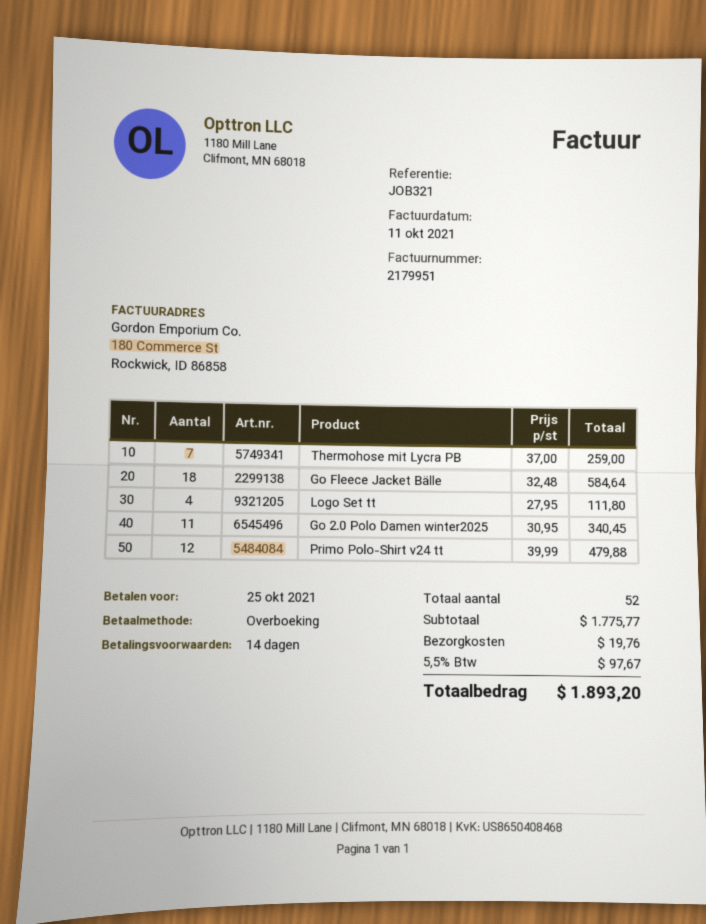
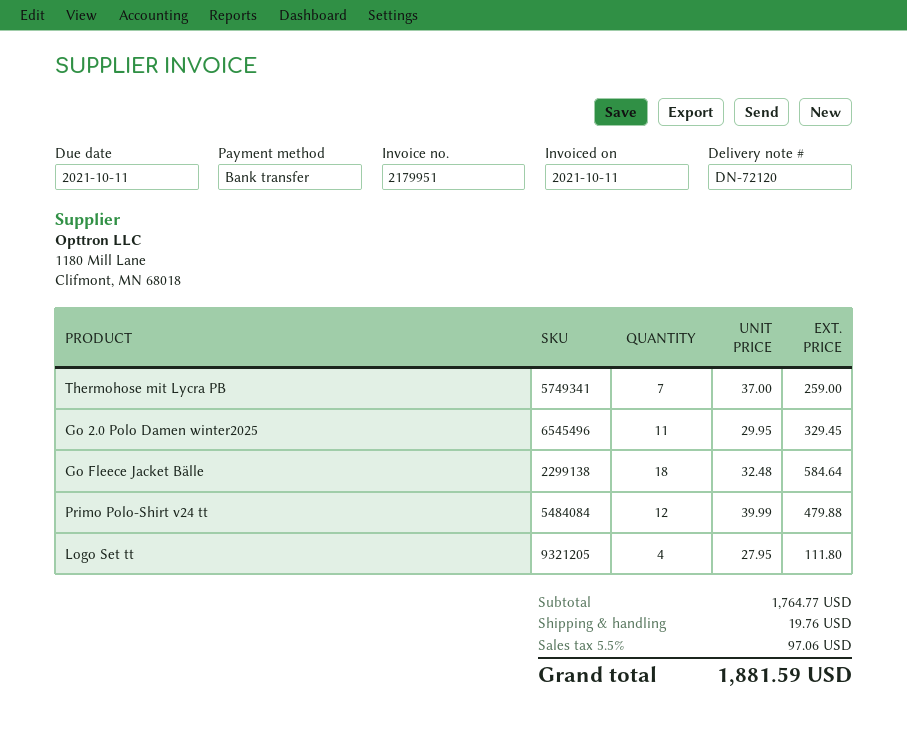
due date: 2021-10-25 -> 2021-10-11
Go 2.0 Polo Damen winter2025: 11 x 30.95 = 340.45 -> 11 x 29.95 = 329.45
subtotal: 1775.77 -> 1764.77
tax: 5.5% = 97.67 -> 5.5% = 97.06
total: 1893.20 -> 1881.59

